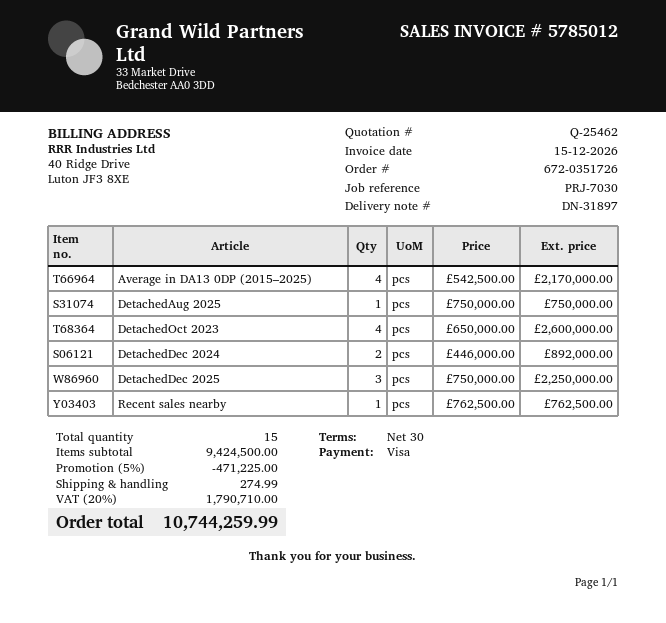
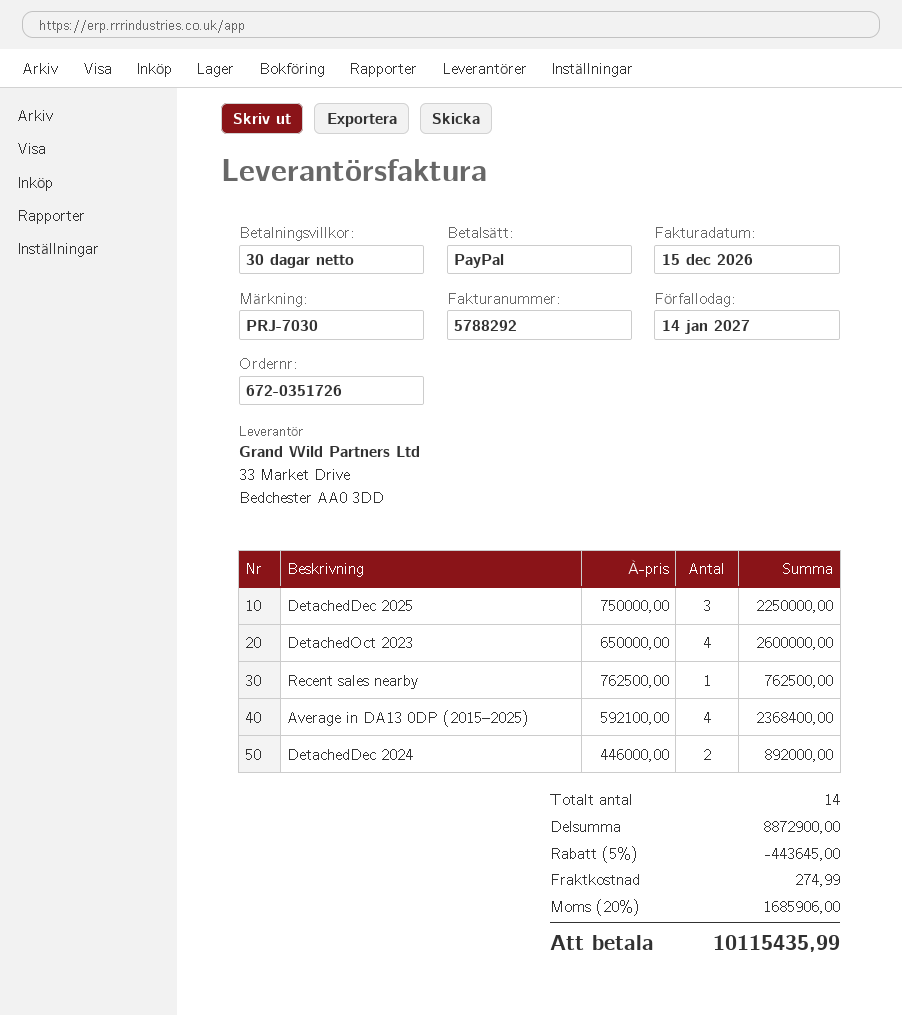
invoice number: 5785012 -> 5788292
payment method: Visa -> PayPal
Average in DA13 0DP (2015–2025): 4 x 542500.00 = 2170000.00 -> 4 x 592100.00 = 2368400.00
DetachedAug 2025: 1 x 750000.00 = 750000.00 -> none
total quantity: 15 -> 14
subtotal: 9424500.00 -> 8872900.00
discount: 5% = 471225.00 -> 5% = 443645.00
tax: 20% = 1790710.00 -> 20% = 1685906.00
total: 10744259.99 -> 10115435.99

